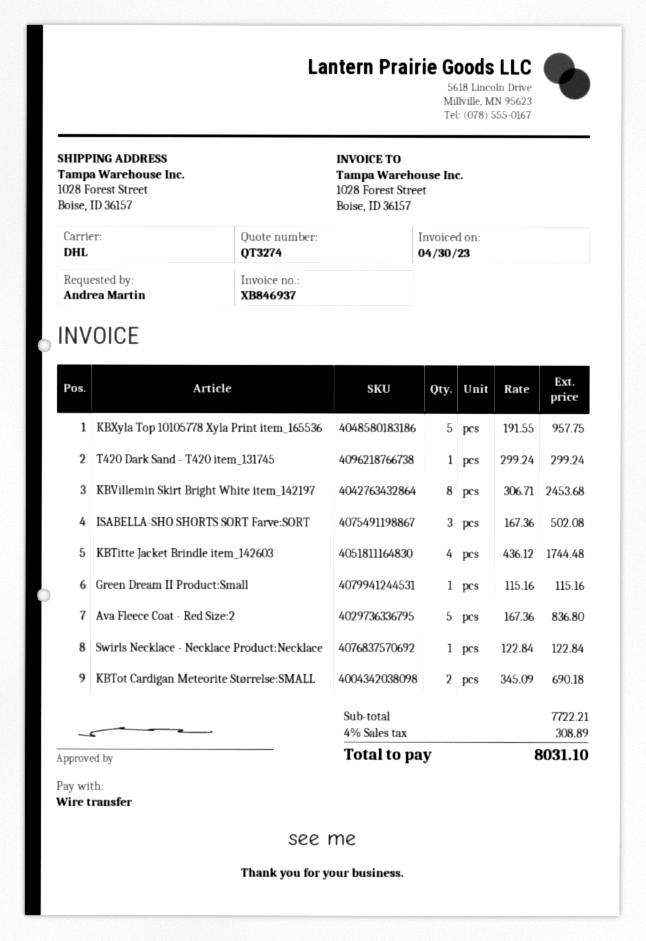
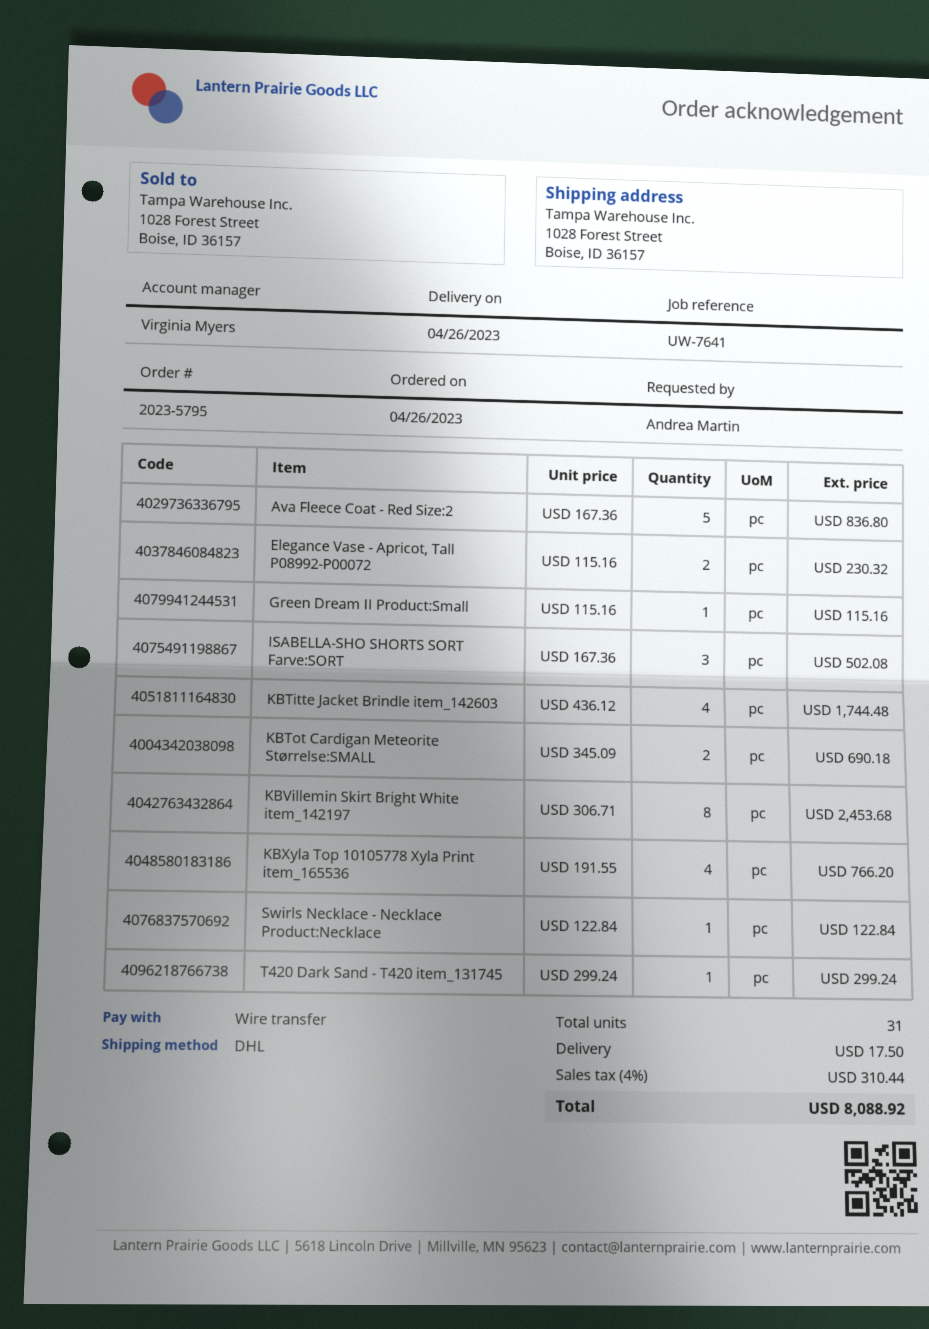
KBXyla Top 10105778 Xyla Print item_165536: 5 x 191.55 = 957.75 -> 4 x 191.55 = 766.20
Elegance Vase - Apricot, Tall P08992-P00072: none -> 2 x 115.16 = 230.32
shipping: none -> 17.50
tax: 4% = 308.89 -> 4% = 310.44
total: 8031.10 -> 8088.92

